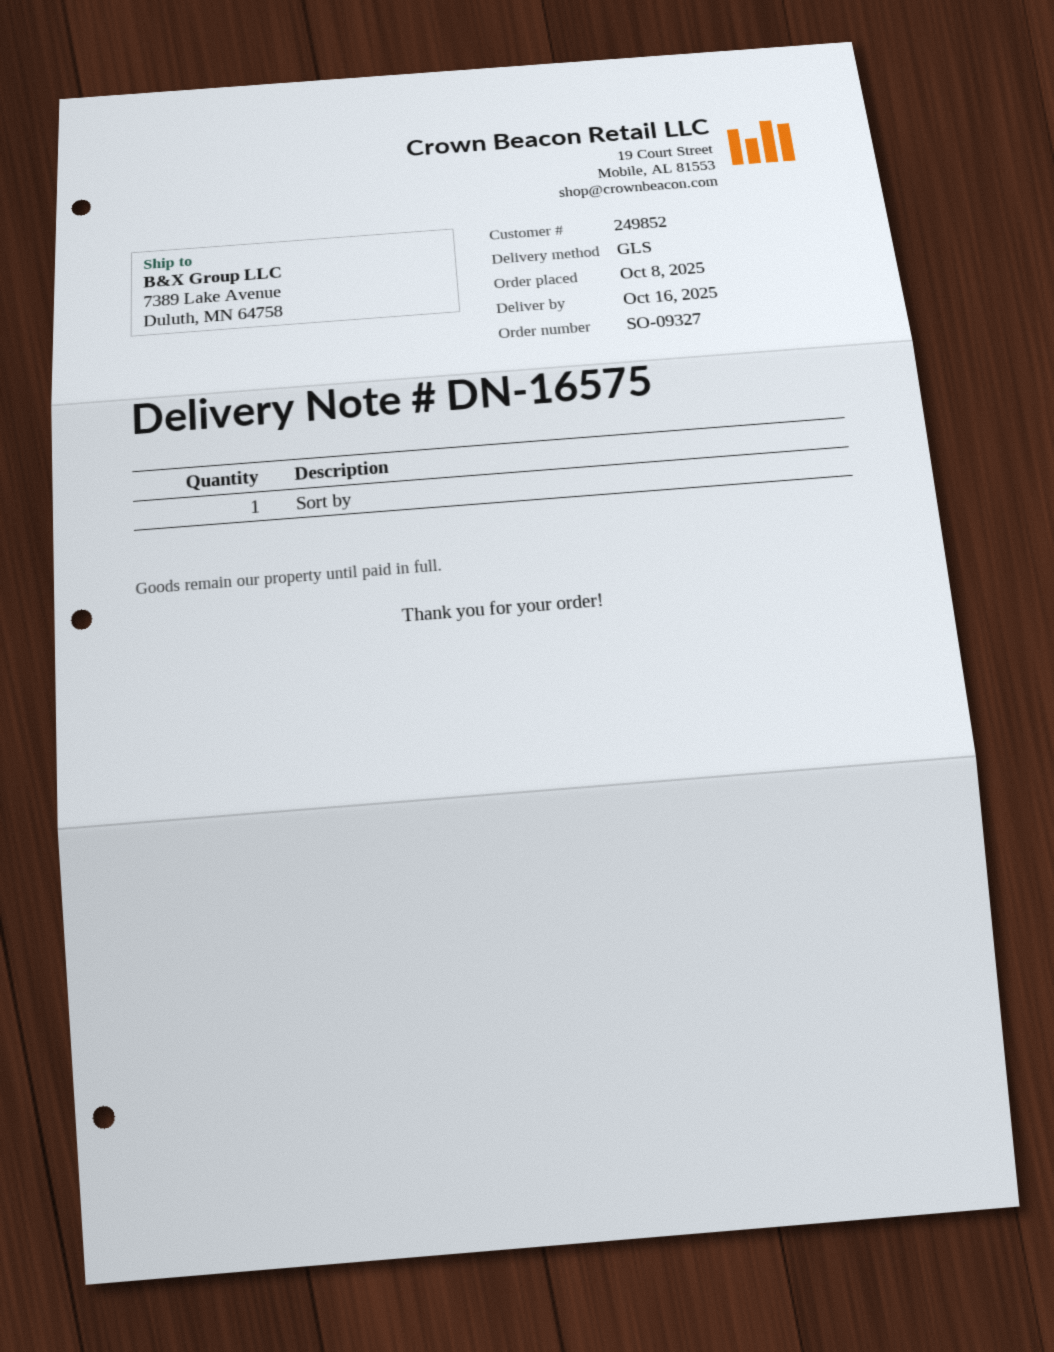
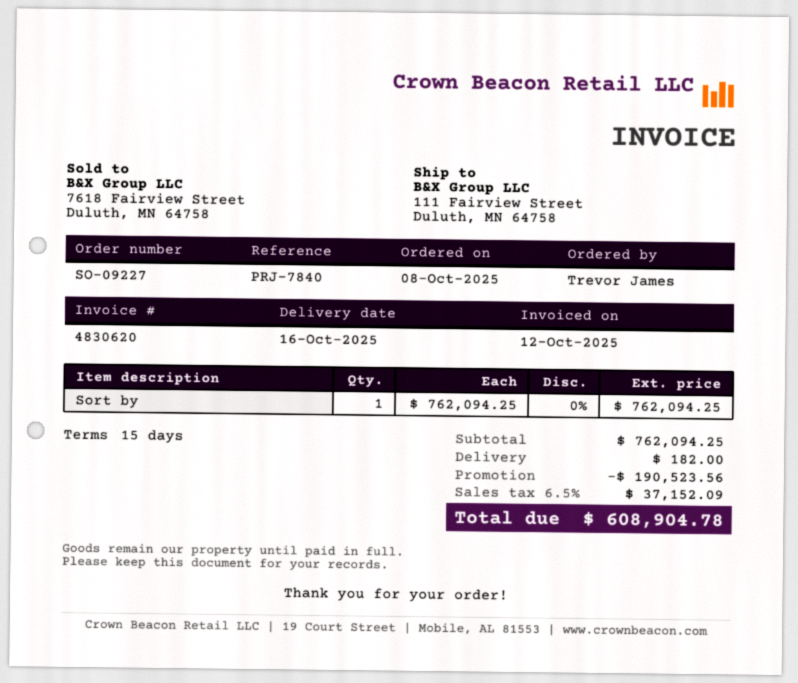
order number: SO-09327 -> SO-09227
ship to: 7389 Lake Avenue, Duluth, MN 64758 -> 111 Fairview Street, Duluth, MN 64758

